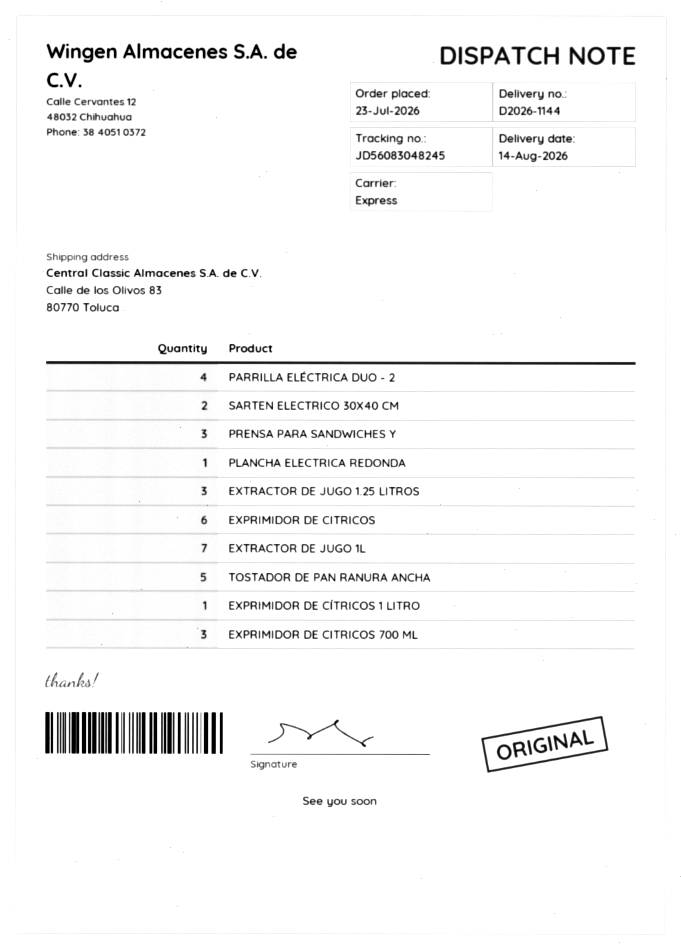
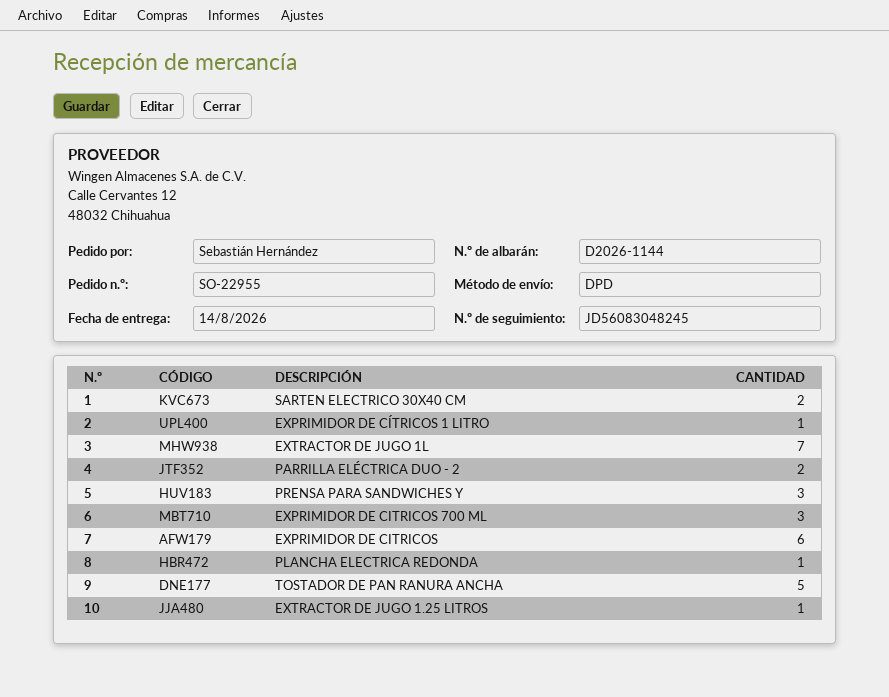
shipping method: express -> DPD
PARRILLA ELÉCTRICA DUO - 2: 4 -> 2
EXTRACTOR DE JUGO 1.25 LITROS: 3 -> 1

